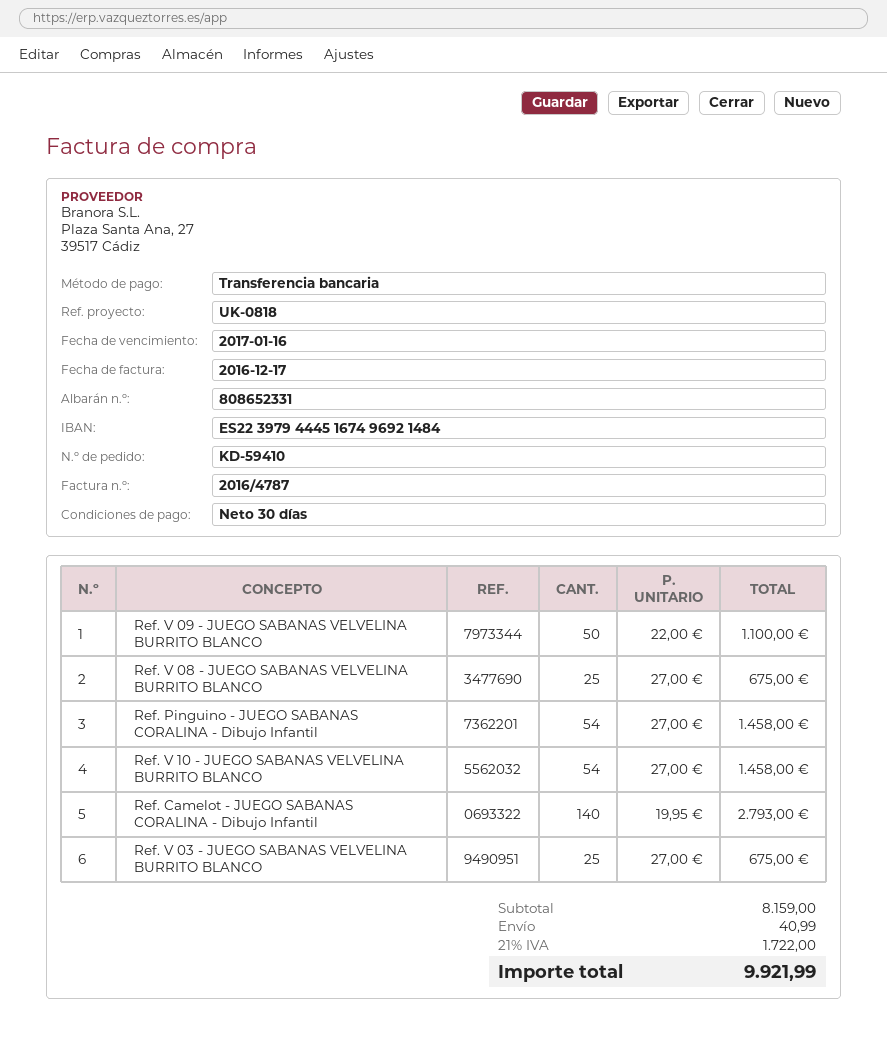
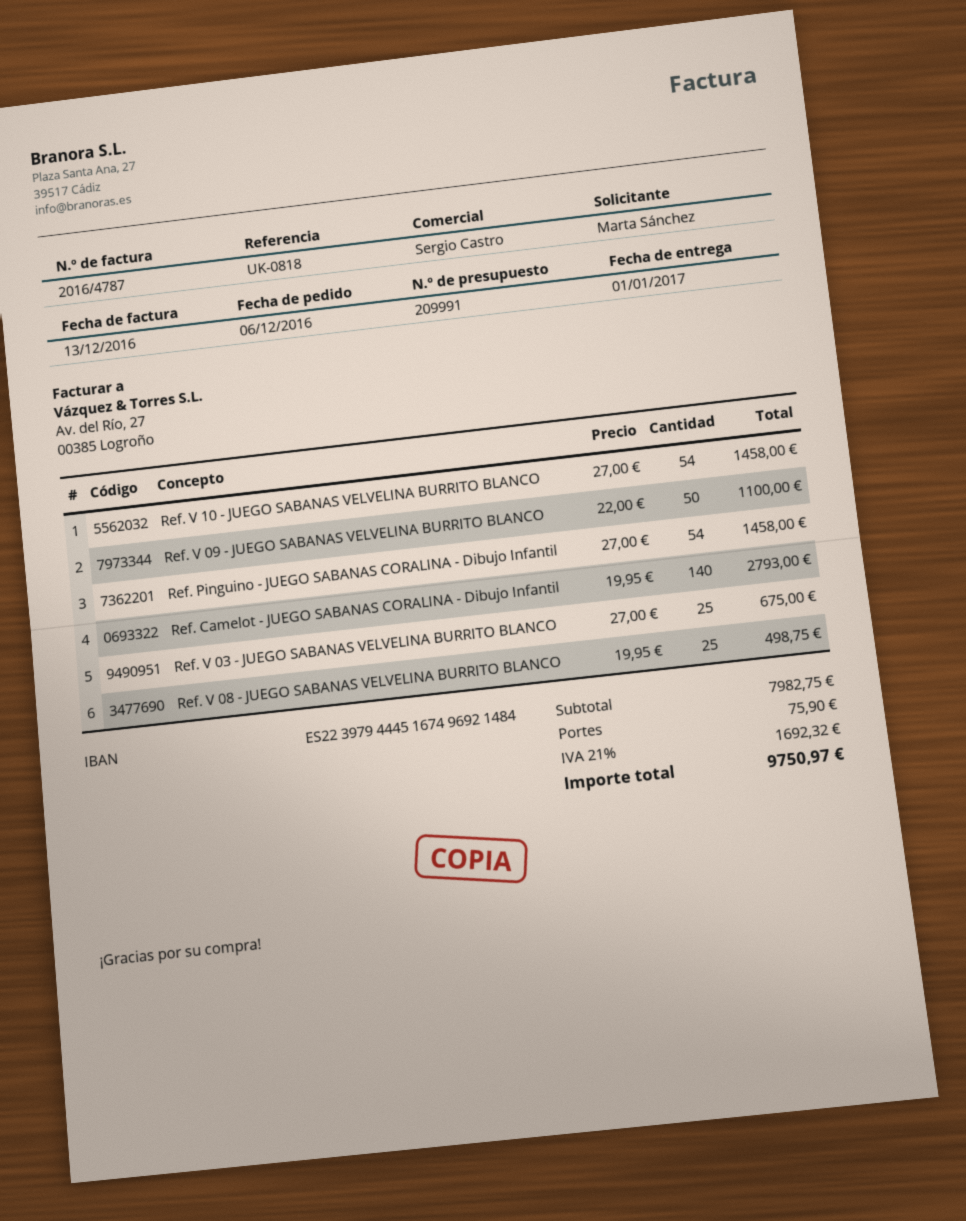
invoice date: 2016-12-17 -> 2016-12-13
Ref. V 08 - JUEGO SABANAS VELVELINA BURRITO BLANCO: 25 x 27.00 = 675.00 -> 25 x 19.95 = 498.75
subtotal: 8159.00 -> 7982.75
shipping: 40.99 -> 75.90
tax: 21% = 1722.00 -> 21% = 1692.32
total: 9921.99 -> 9750.97

